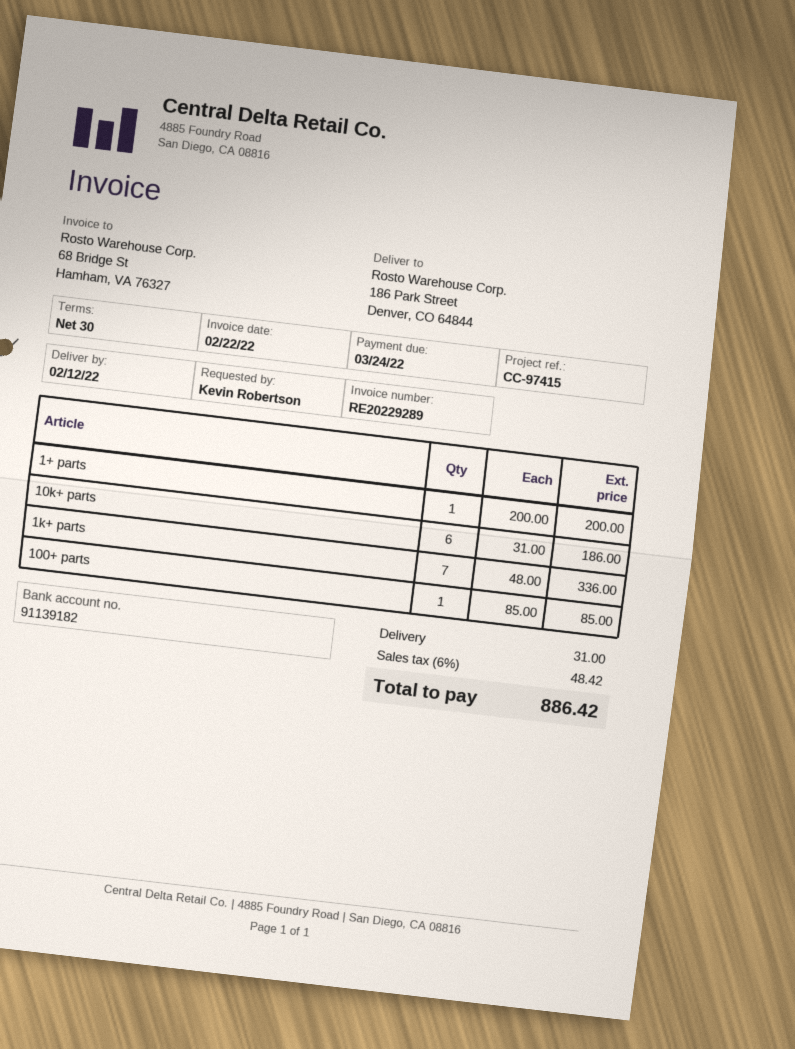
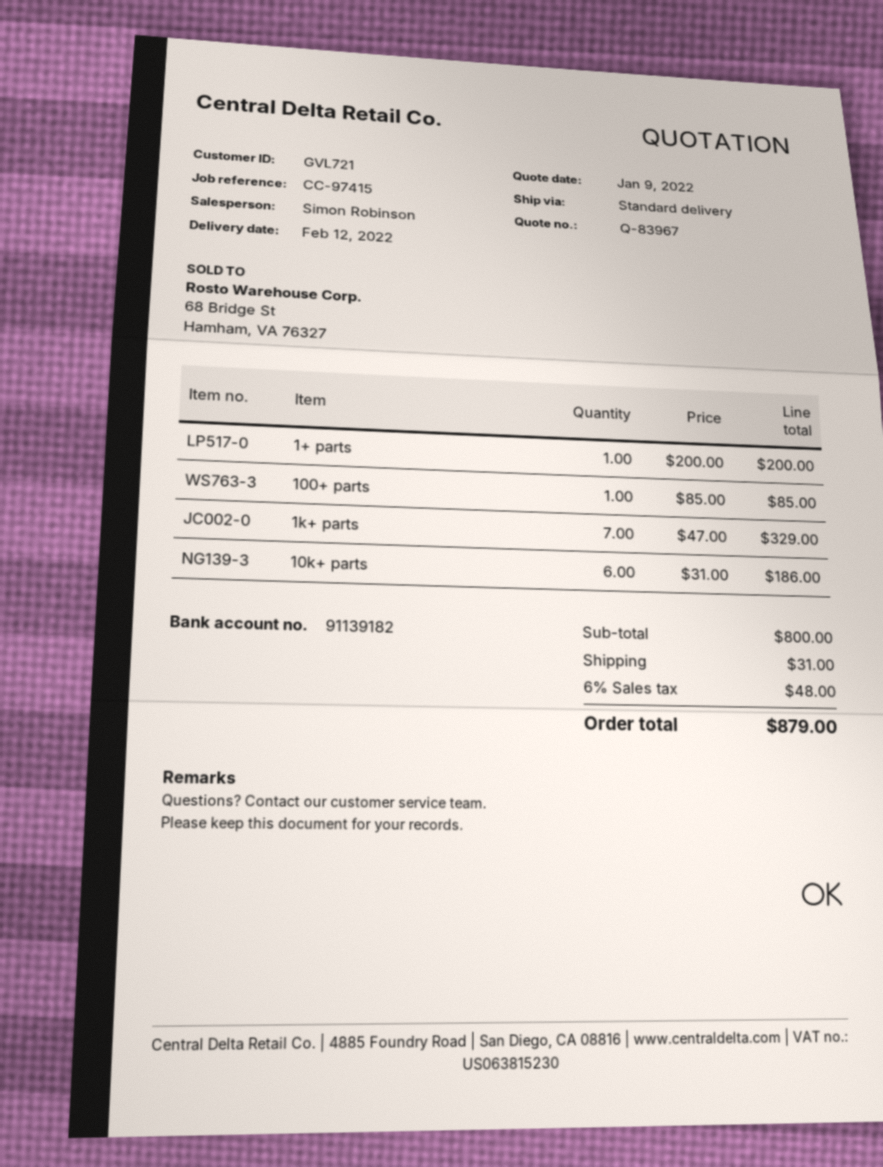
1k+ parts: 7 x 48.00 = 336.00 -> 7 x 47.00 = 329.00
tax: 6% = 48.42 -> 6% = 48.00
total: 886.42 -> 879.00

